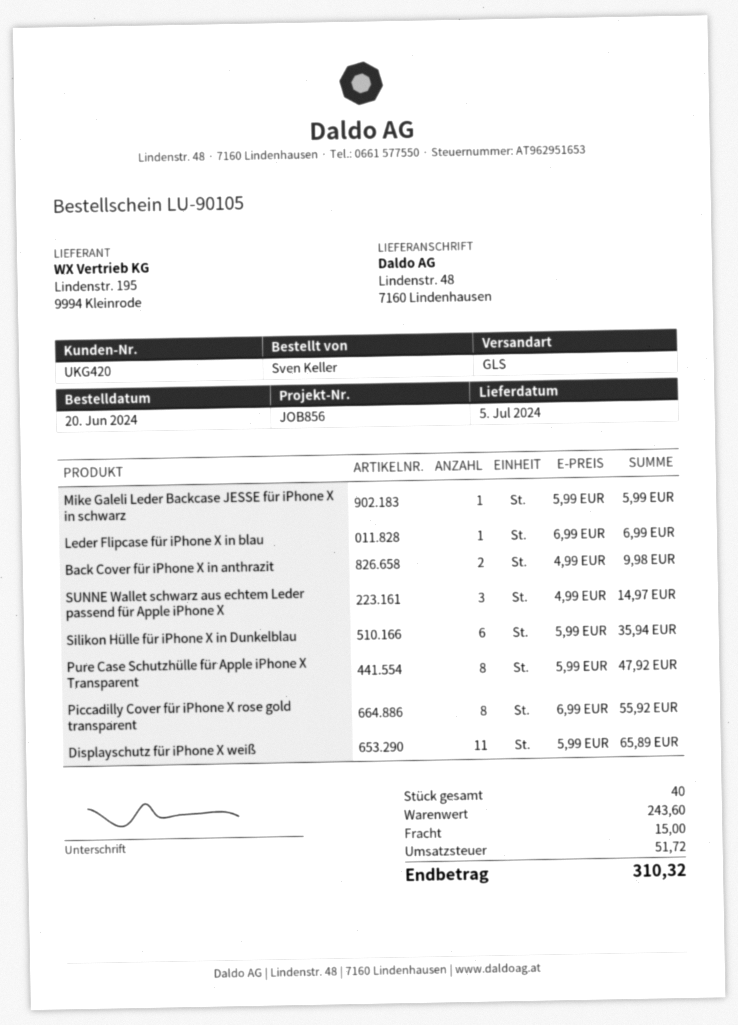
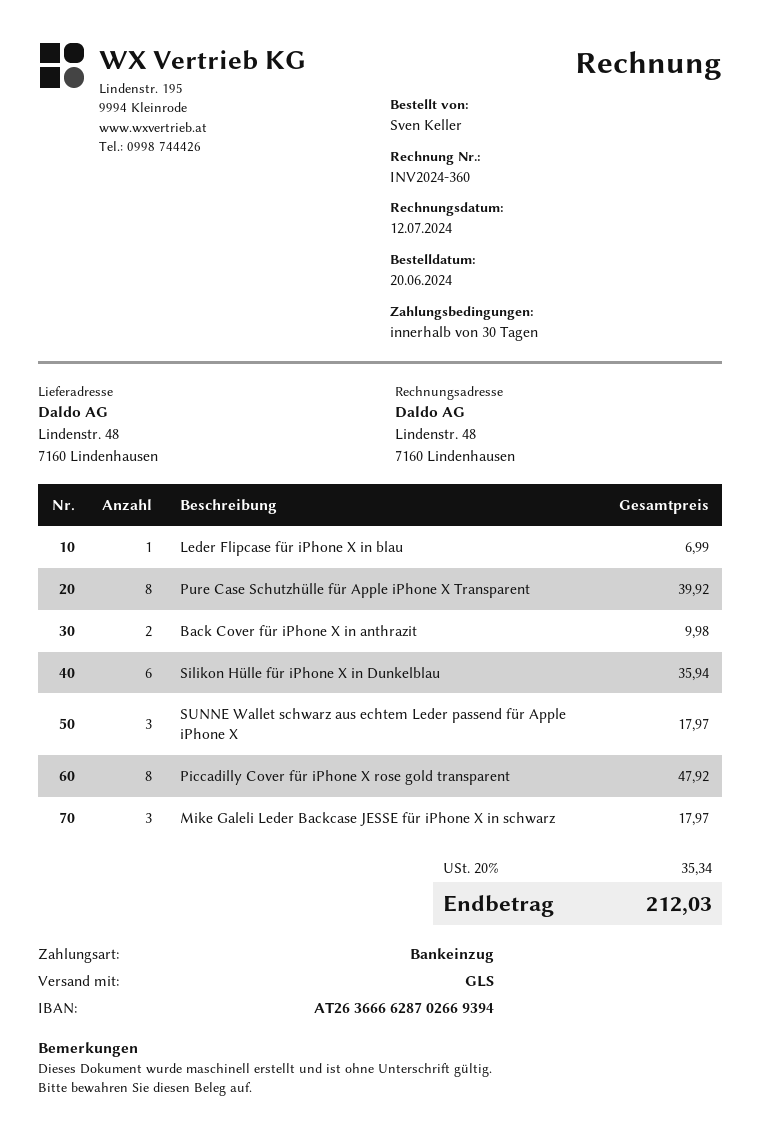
Mike Galeli Leder Backcase JESSE für iPhone X in schwarz: 1 for 5.99 -> 3 for 17.97
SUNNE Wallet schwarz aus echtem Leder passend für Apple iPhone X: 3 for 14.97 -> 3 for 17.97
Pure Case Schutzhülle für Apple iPhone X Transparent: 8 for 47.92 -> 8 for 39.92
Piccadilly Cover für iPhone X rose gold transparent: 8 for 55.92 -> 8 for 47.92
Displayschutz für iPhone X weiß: 11 for 65.89 -> none
shipping: 15.00 -> none
tax: 51.72 -> 35.34
total: 310.32 -> 212.03

